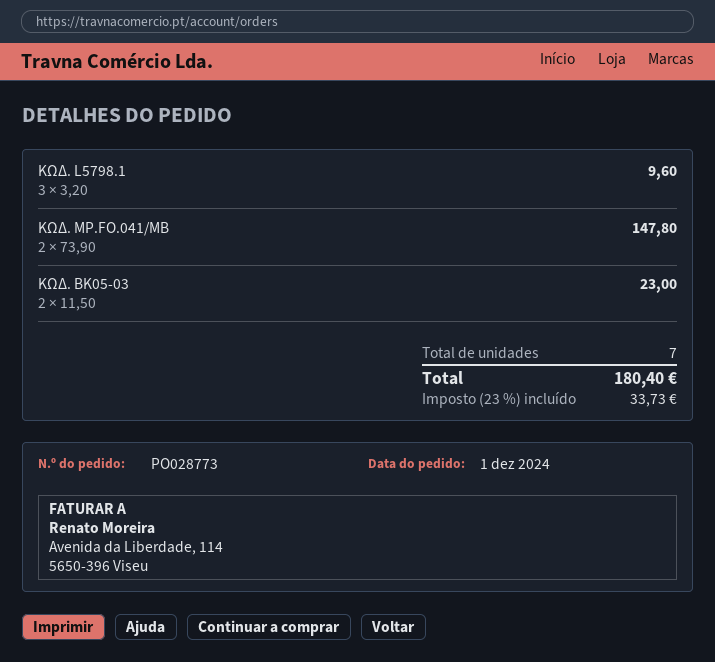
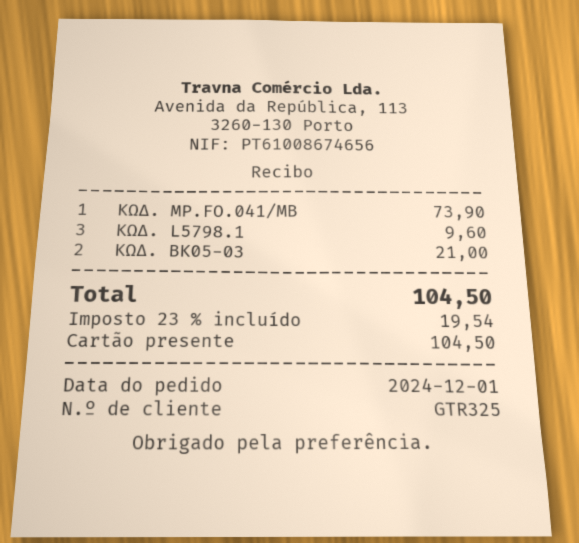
ΚΩΔ. MP.FO.041/MB: 2 for 147.80 -> 1 for 73.90
ΚΩΔ. ΒΚ05-03: 2 for 23.00 -> 2 for 21.00
tax: 23% = 33.73 -> 23% = 19.54
total: 180.40 -> 104.50

